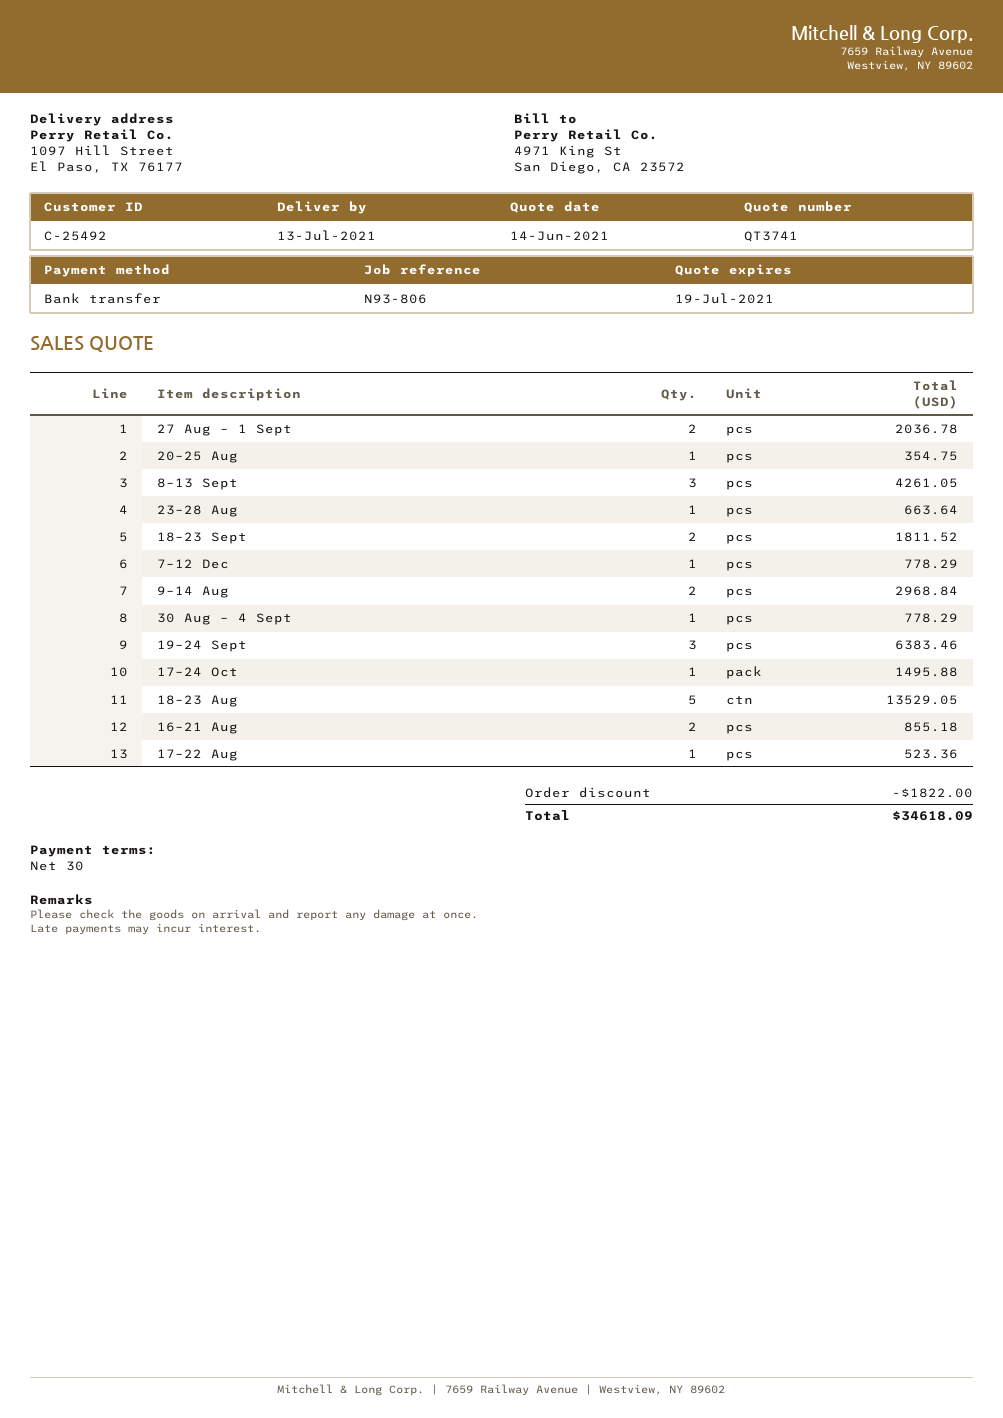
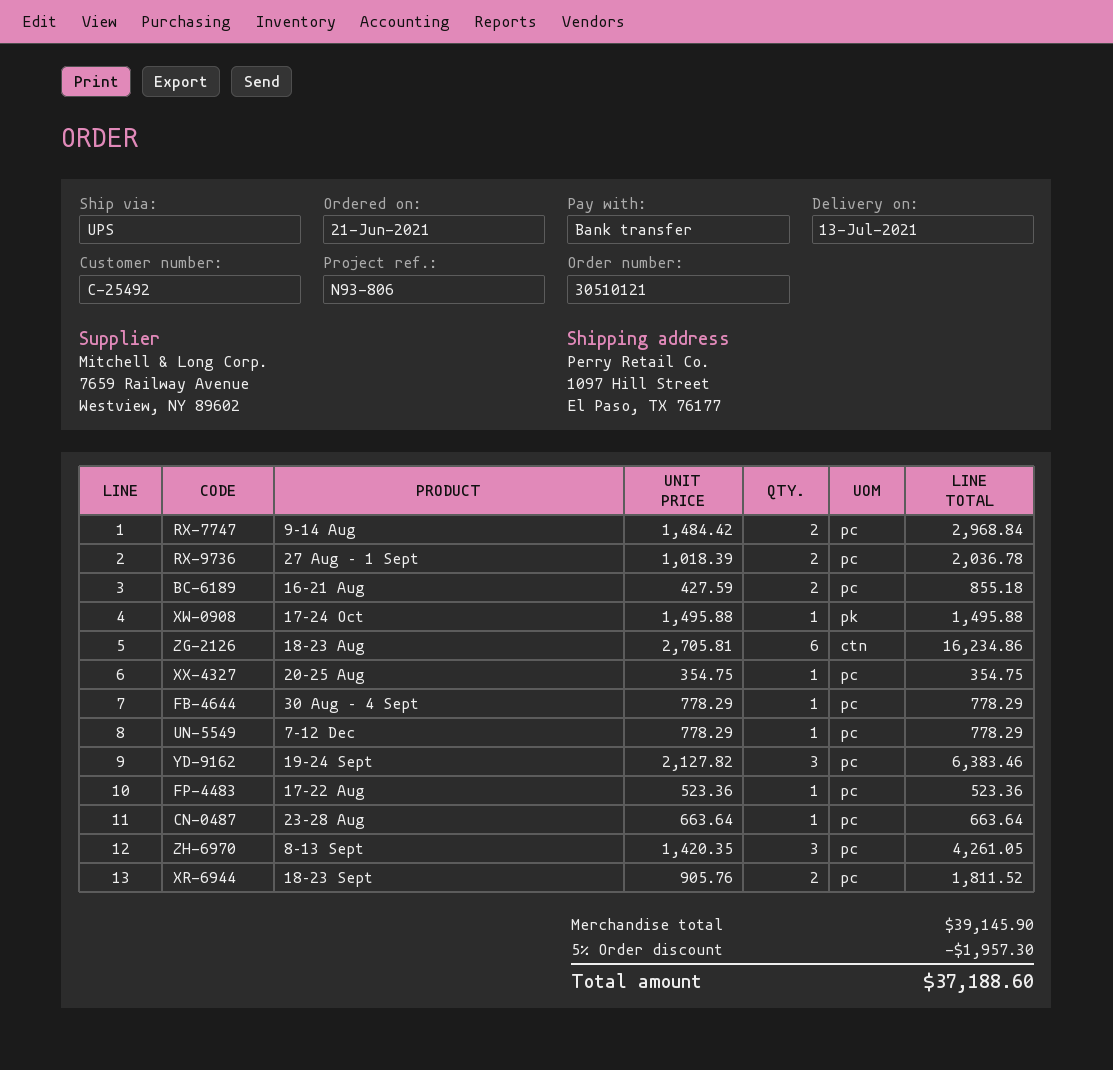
18–23 Aug: 5 for 13529.05 -> 6 for 16234.86
discount: 1822.00 -> 1957.30
total: 34618.09 -> 37188.60

